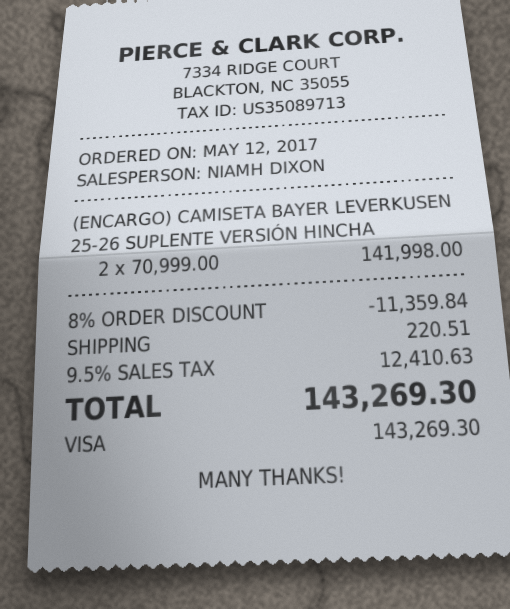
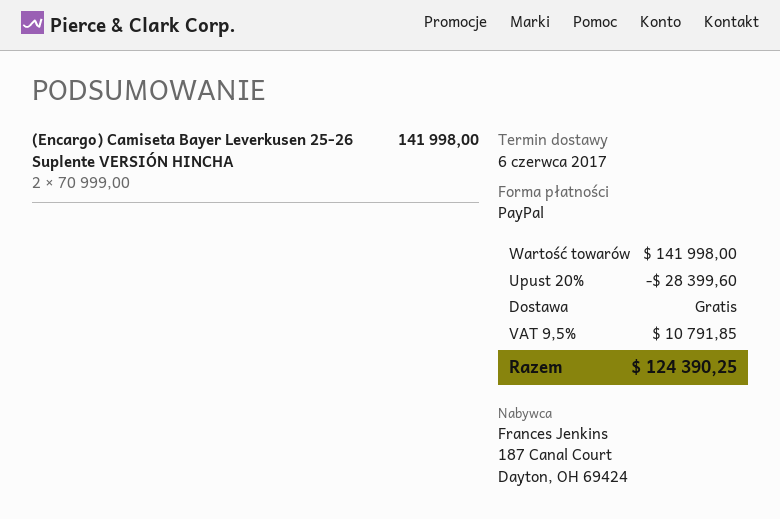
payment method: Visa -> PayPal
discount: 8% = 11359.84 -> 20% = 28399.60
shipping: 220.51 -> 0.00
tax: 9.5% = 12410.63 -> 9.5% = 10791.85
total: 143269.30 -> 124390.25

